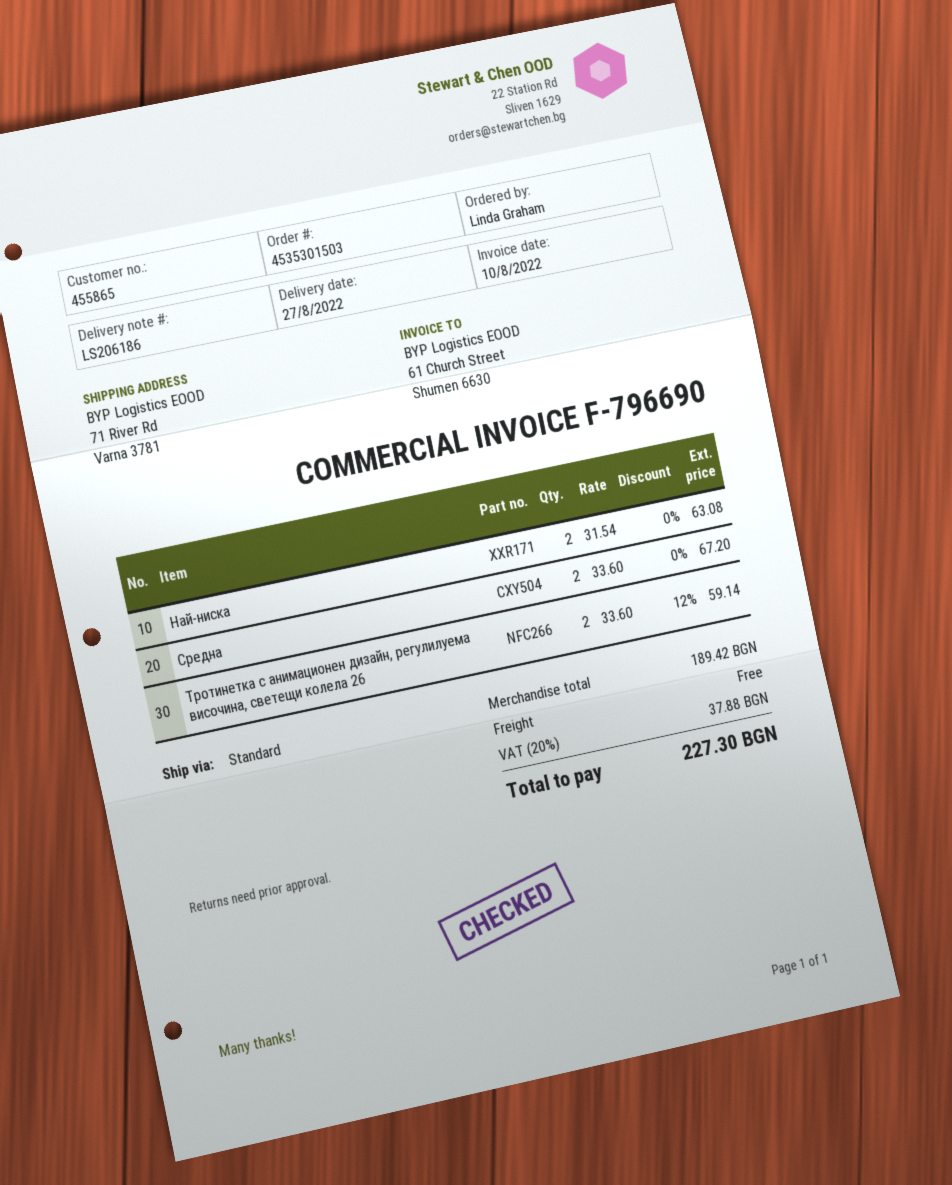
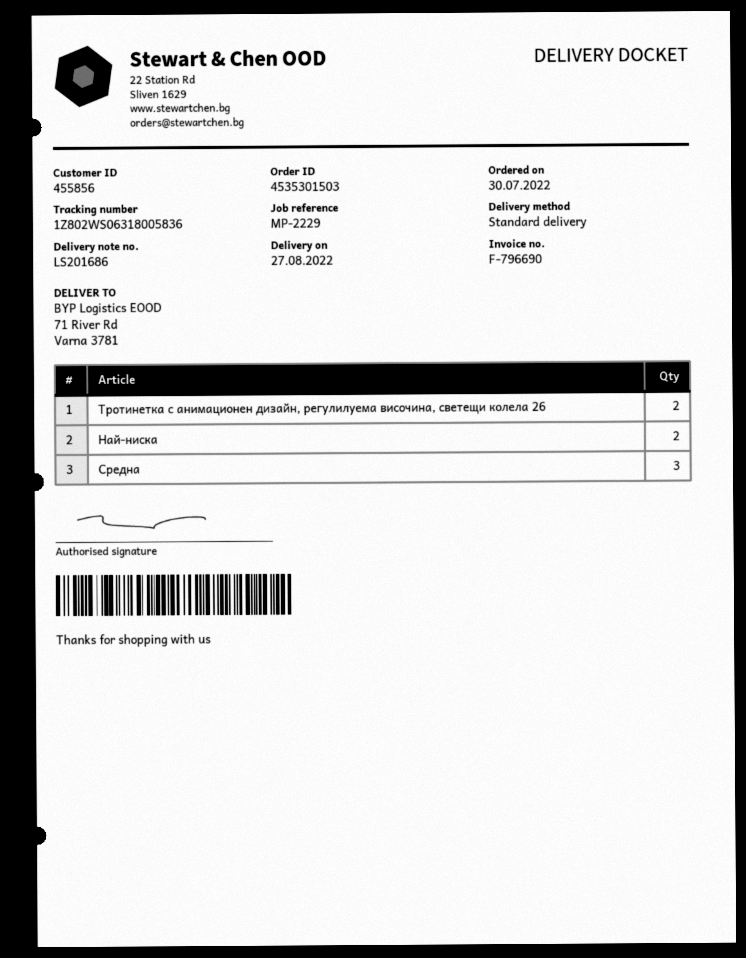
delivery note number: LS206186 -> LS201686
customer number: 455865 -> 455856
Средна: 2 -> 3

